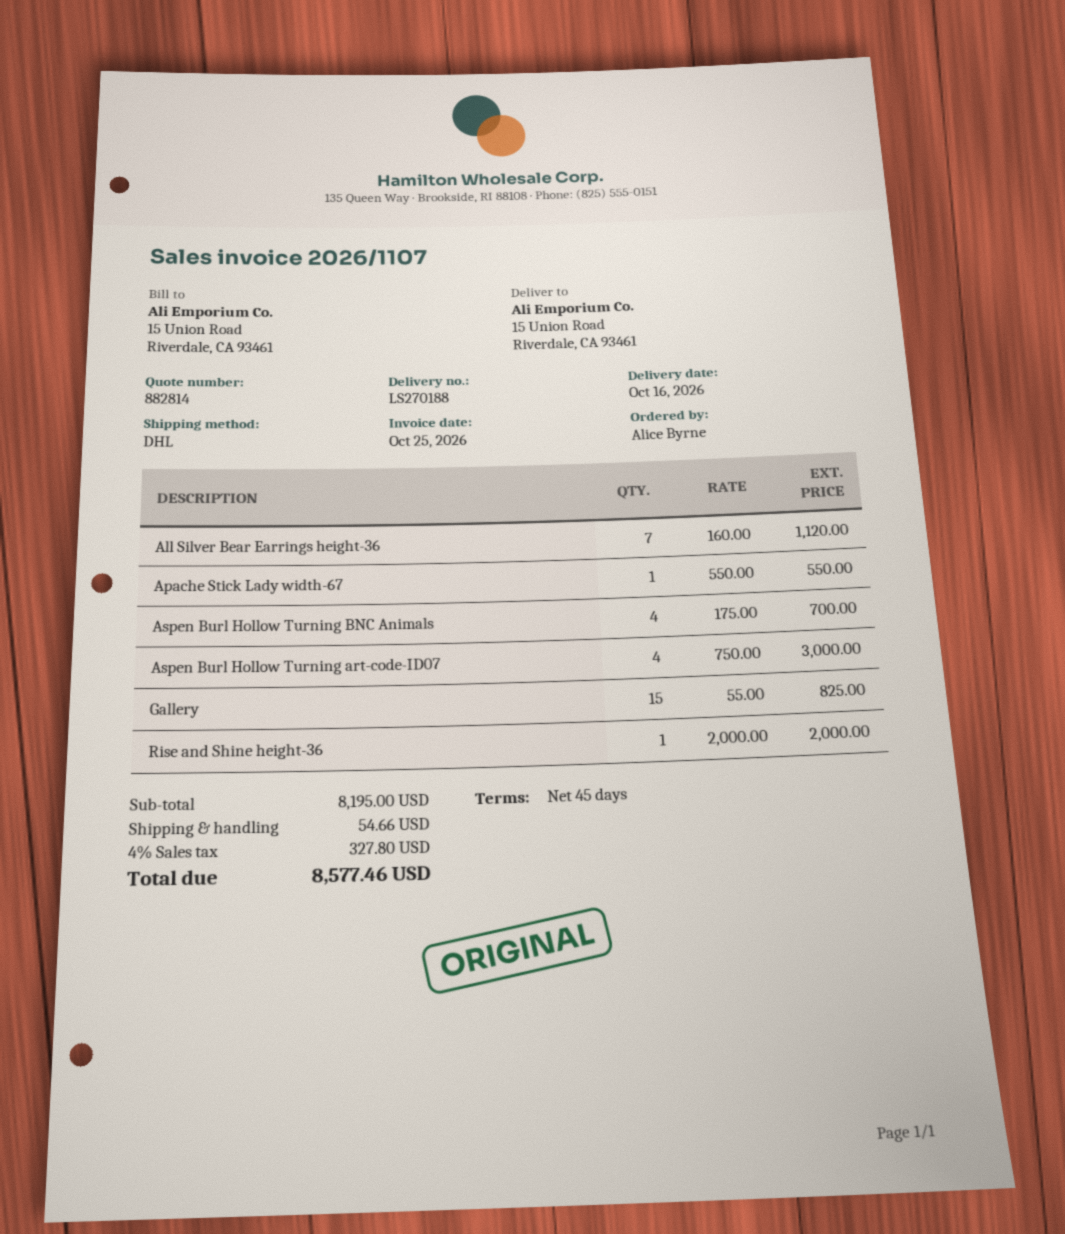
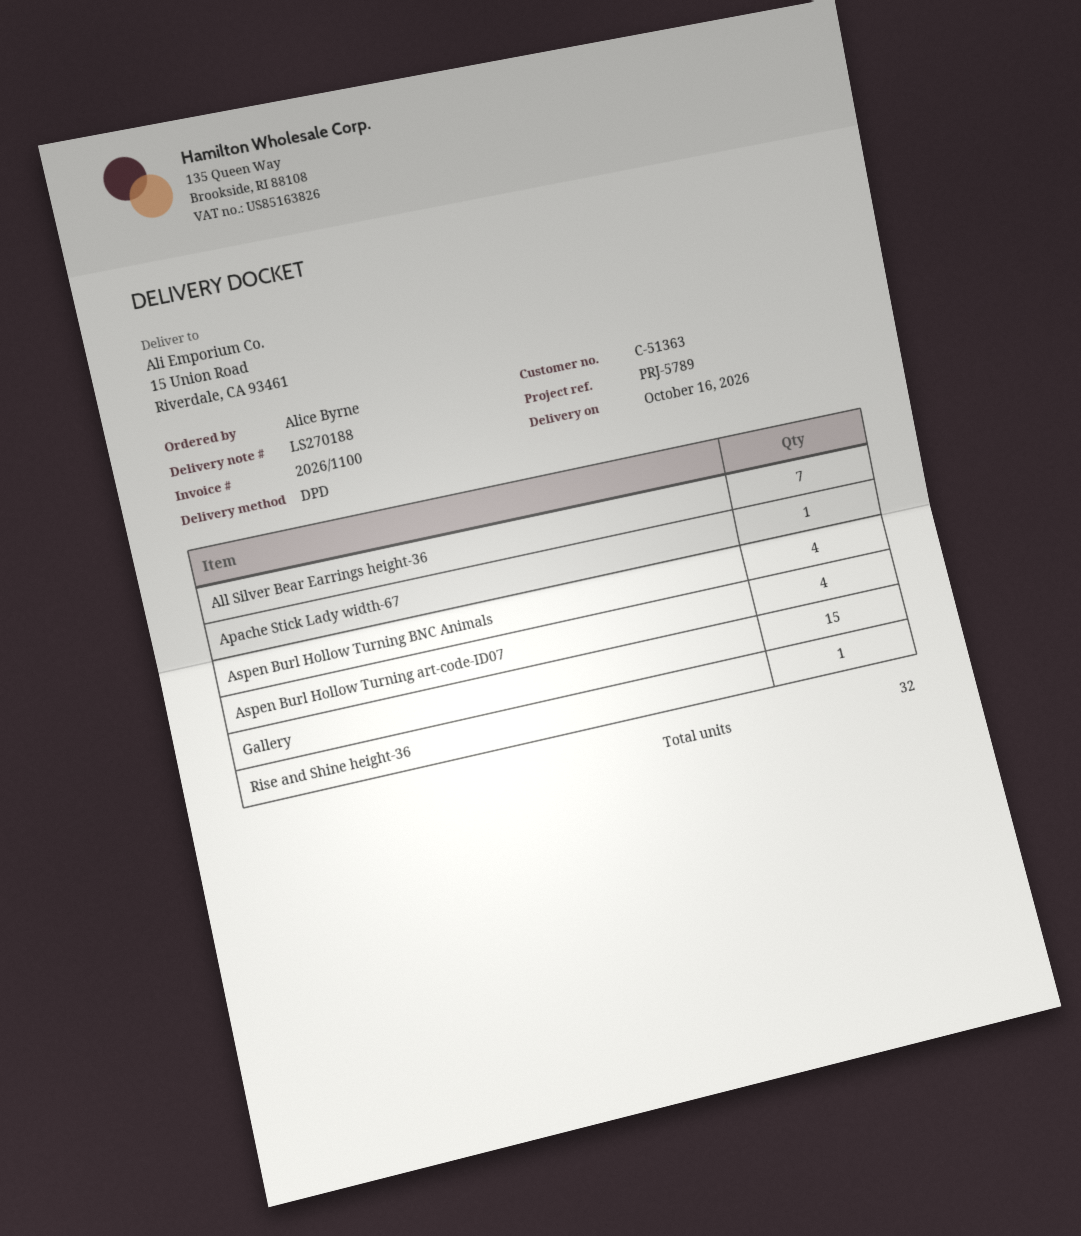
invoice number: 2026/1107 -> 2026/1100
shipping method: DHL -> DPD

